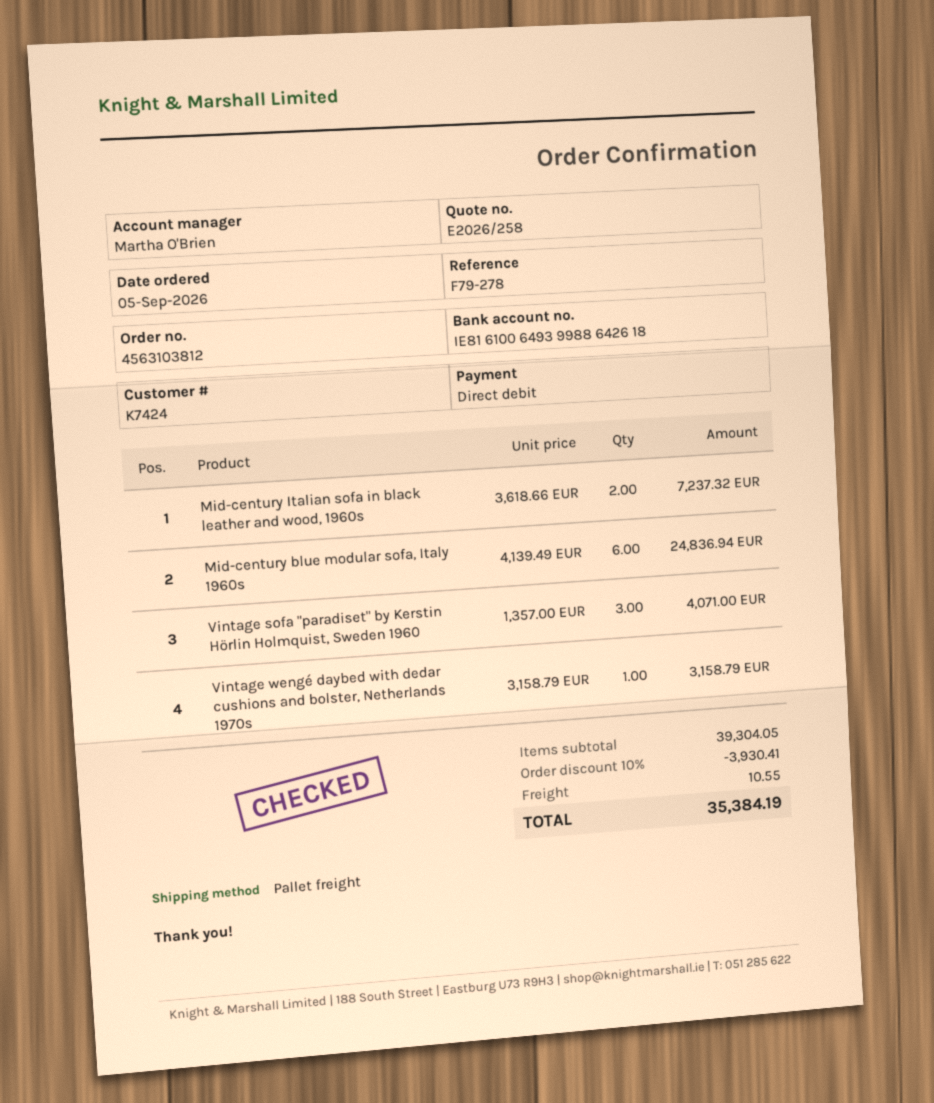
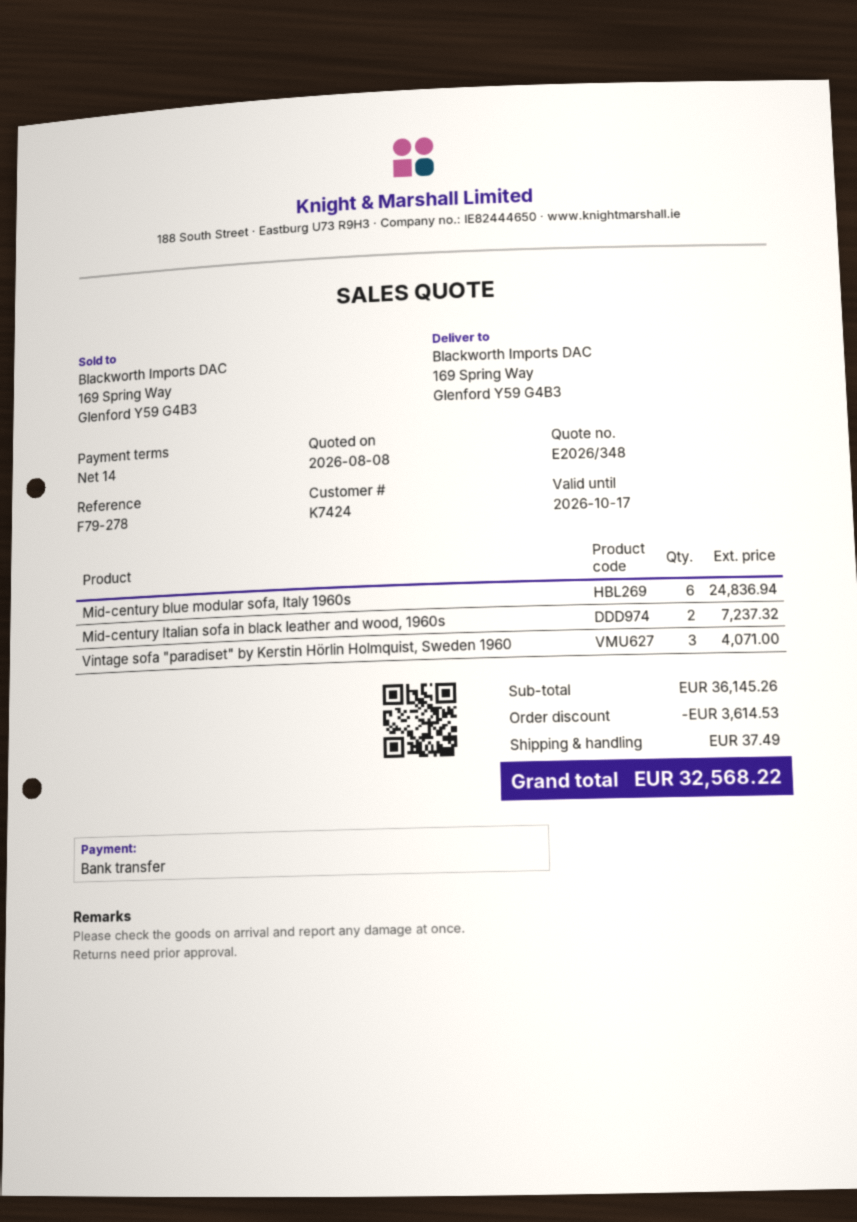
quote number: E2026/258 -> E2026/348
payment method: direct debit -> bank transfer
Vintage wengé daybed with dedar cushions and bolster, Netherlands 1970s: 1 for 3158.79 -> none
subtotal: 39304.05 -> 36145.26
discount: 3930.41 -> 3614.53
shipping: 10.55 -> 37.49
total: 35384.19 -> 32568.22

